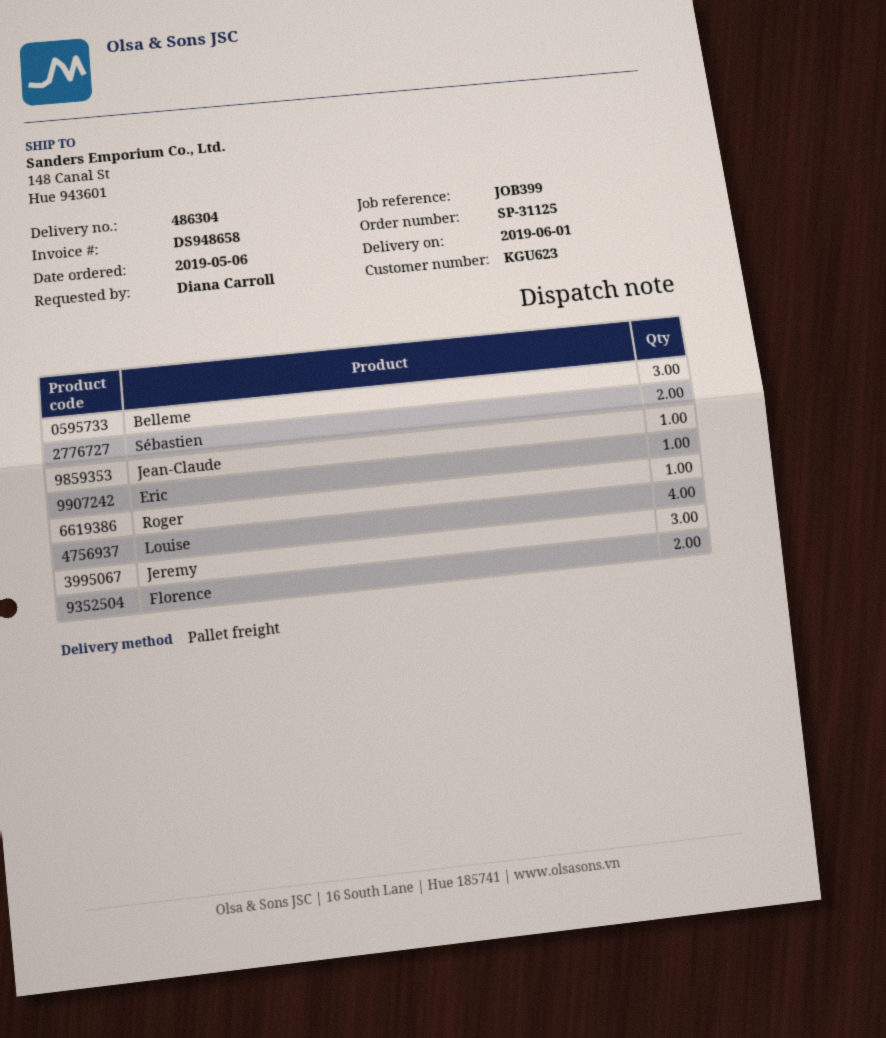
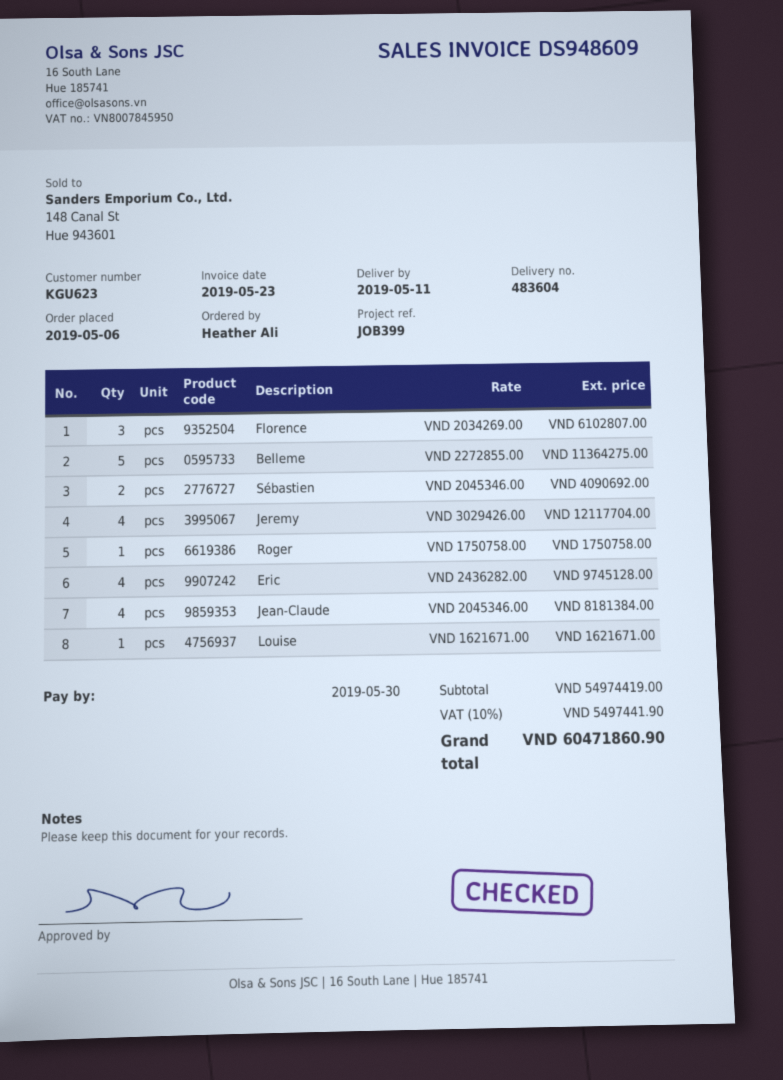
delivery note number: 486304 -> 483604
delivery date: 2019-06-01 -> 2019-05-11
invoice number: DS948658 -> DS948609
ordered by: Diana Carroll -> Heather Ali
Belleme: 3 -> 5
Jean-Claude: 1 -> 4
Eric: 1 -> 4
Louise: 4 -> 1
Jeremy: 3 -> 4
Florence: 2 -> 3

